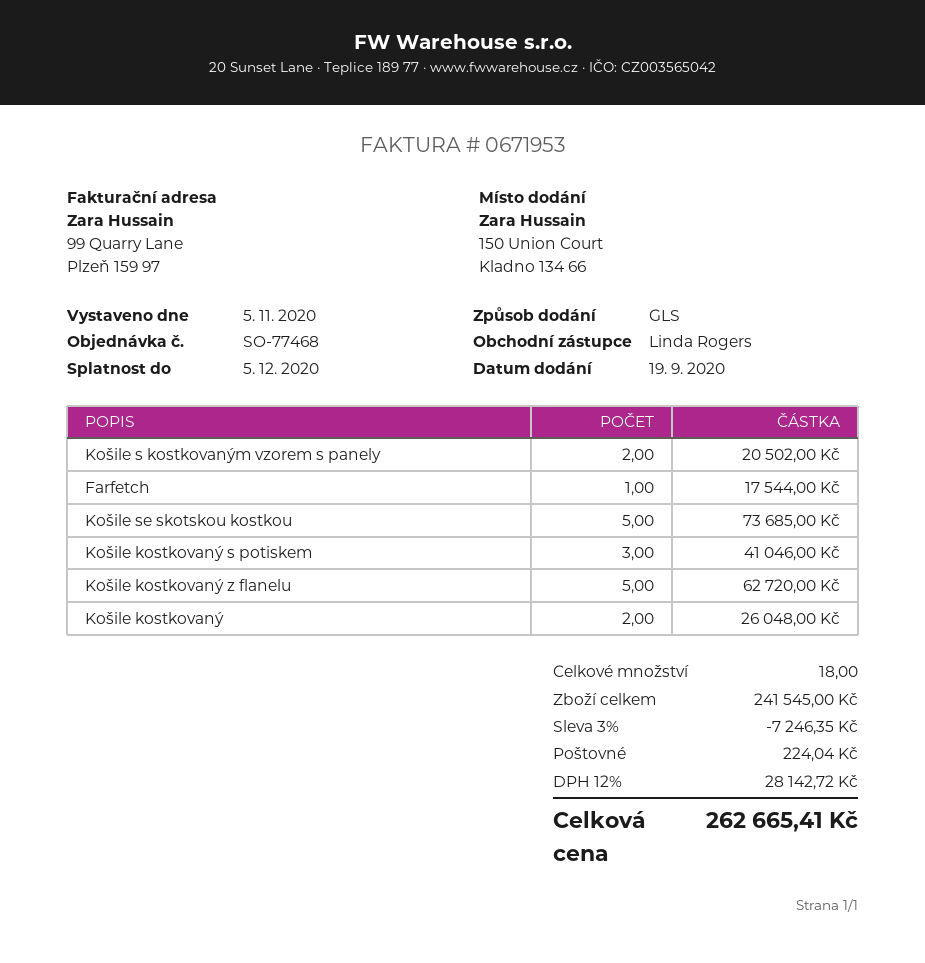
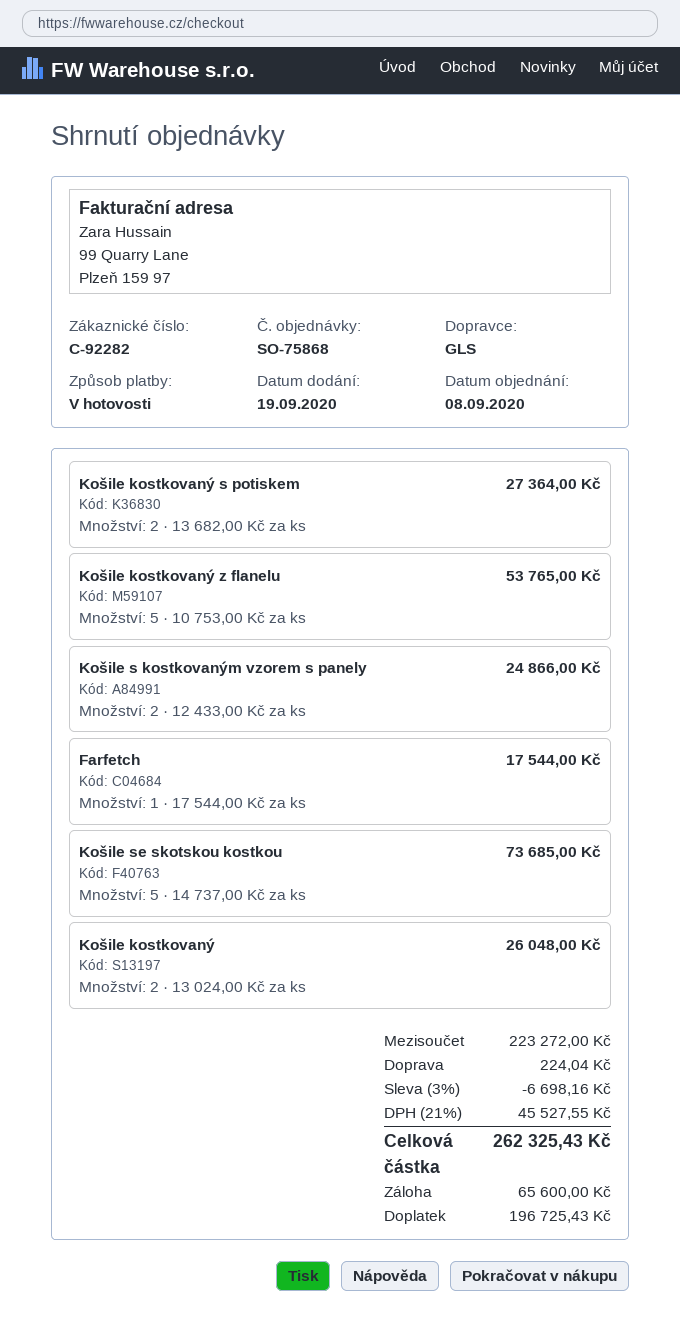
order number: SO-77468 -> SO-75868
Košile s kostkovaným vzorem s panely: 2 for 20502.00 -> 2 for 24866.00
Košile kostkovaný s potiskem: 3 for 41046.00 -> 2 for 27364.00
Košile kostkovaný z flanelu: 5 for 62720.00 -> 5 for 53765.00
subtotal: 241545.00 -> 223272.00
discount: 3% = 7246.35 -> 3% = 6698.16
tax: 12% = 28142.72 -> 21% = 45527.55
total: 262665.41 -> 262325.43

